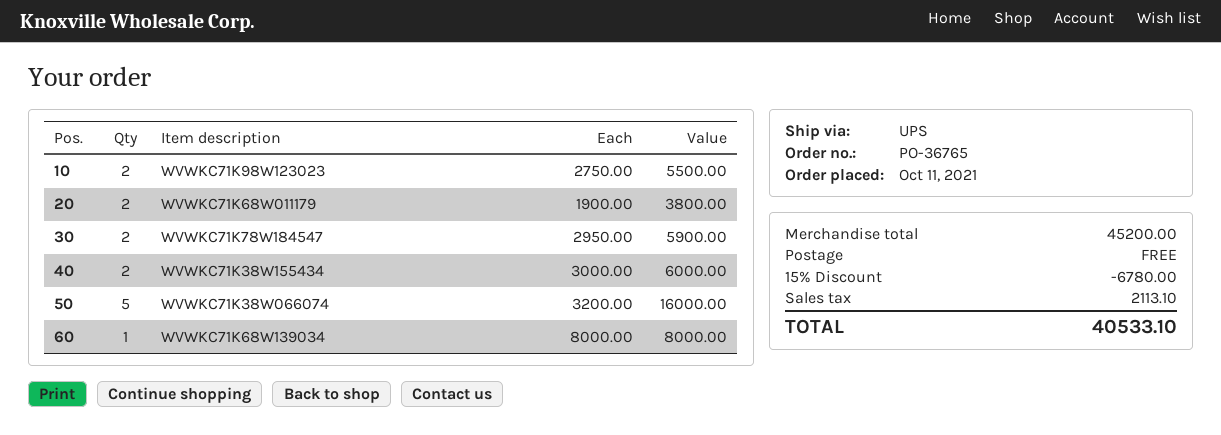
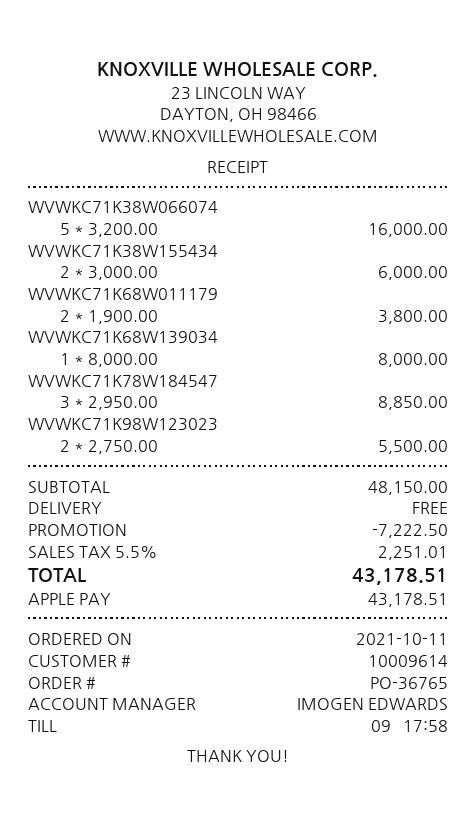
WVWKC71K78W184547: 2 x 2950.00 = 5900.00 -> 3 x 2950.00 = 8850.00
subtotal: 45200.00 -> 48150.00
discount: 6780.00 -> 7222.50
tax: 2113.10 -> 2251.01
total: 40533.10 -> 43178.51

